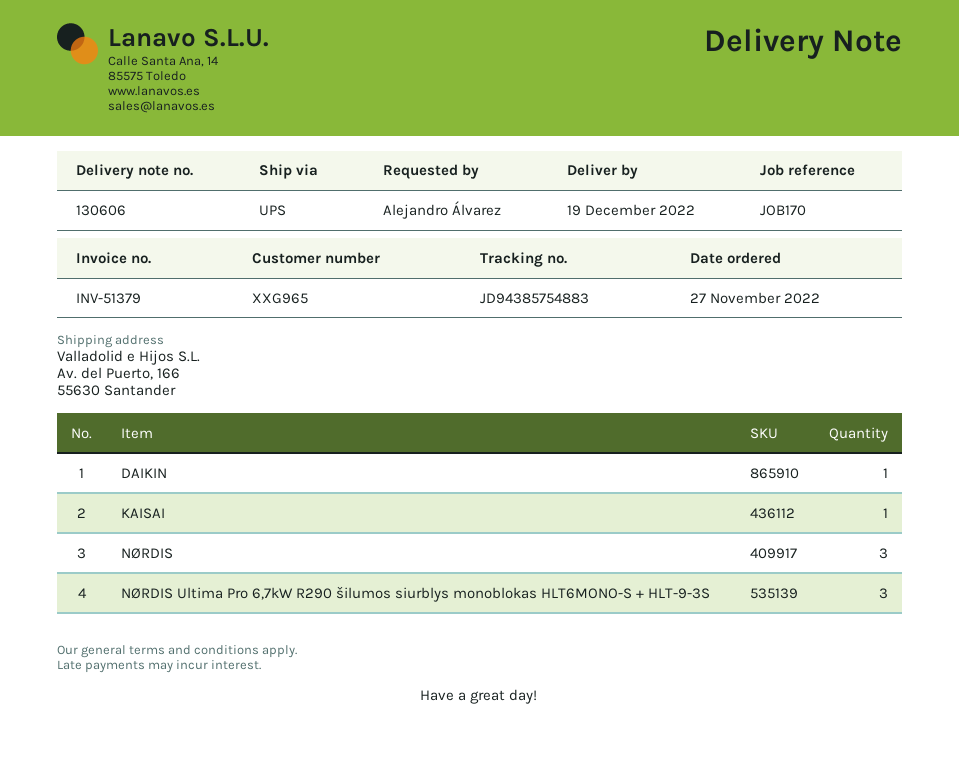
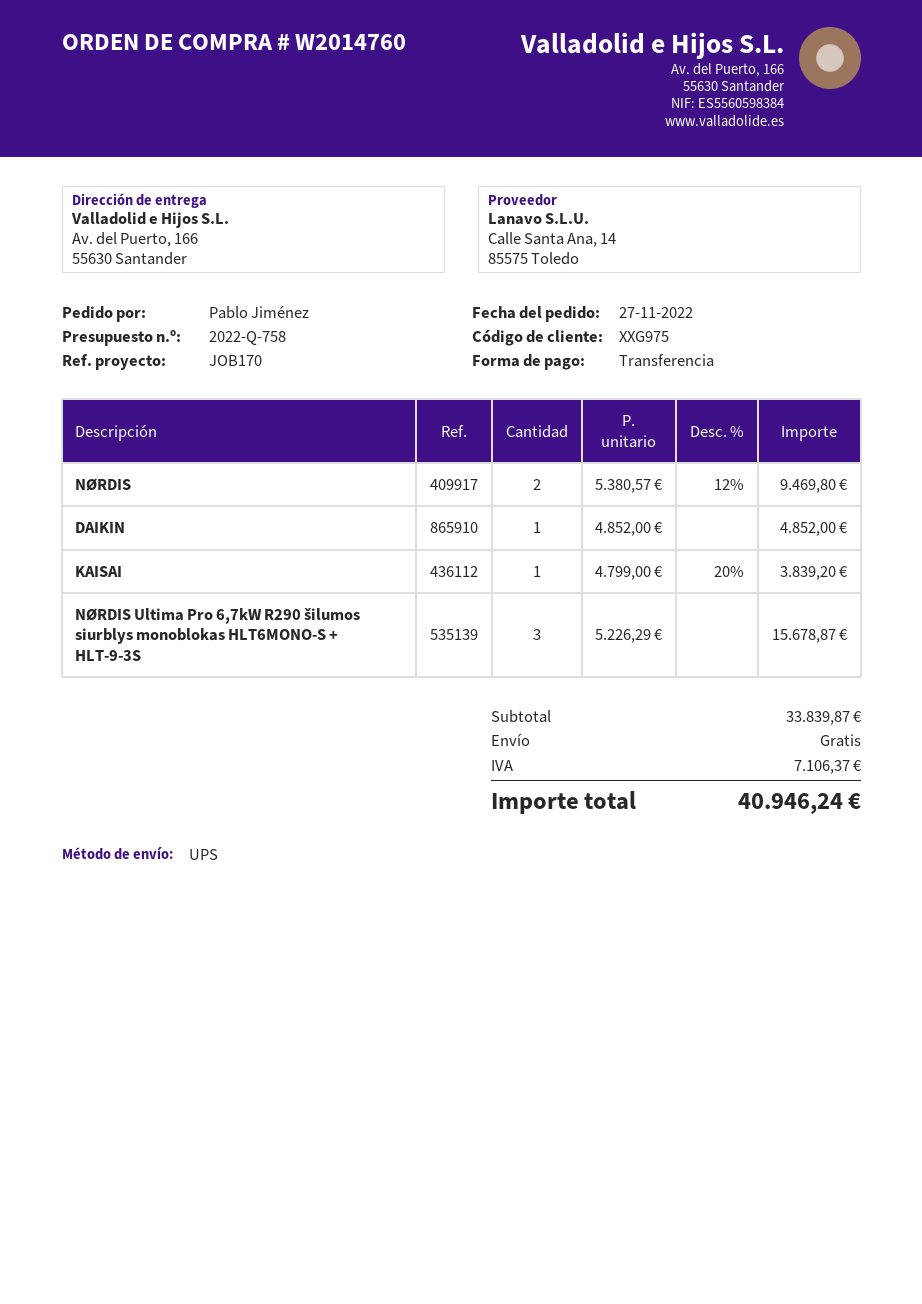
customer number: XXG965 -> XXG975
ordered by: Alejandro Álvarez -> Pablo Jiménez
NØRDIS: 3 -> 2

